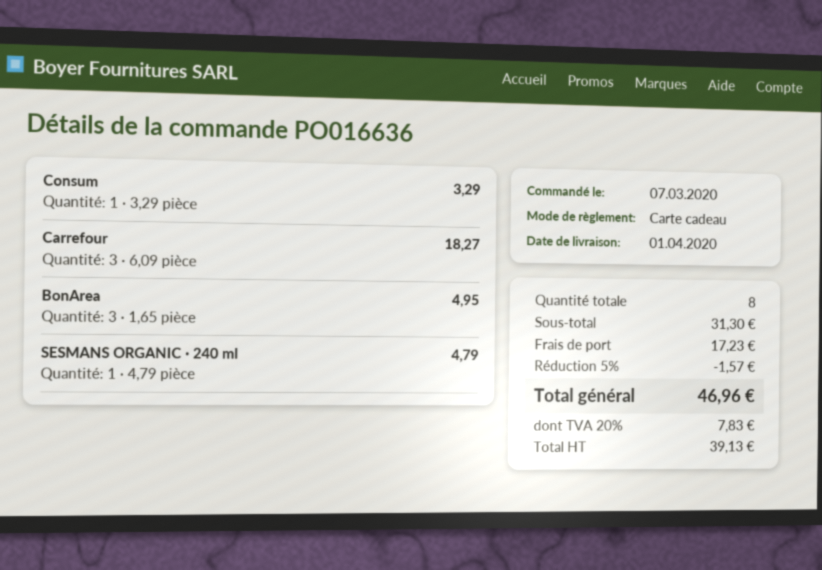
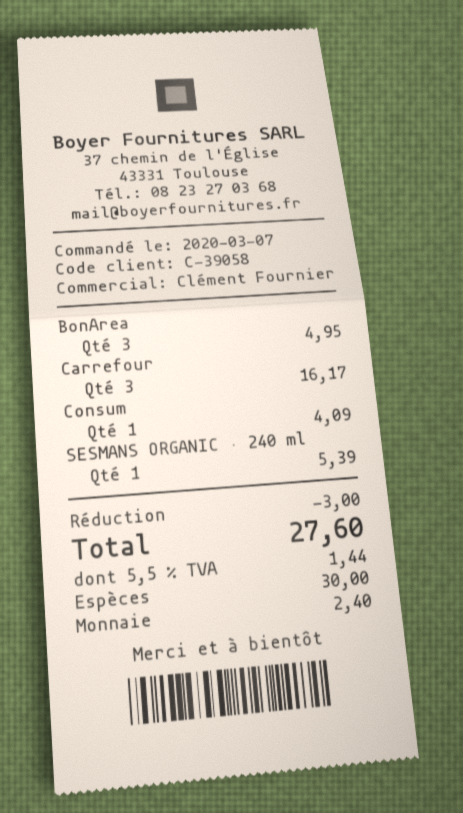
payment method: gift card -> cash
Consum: 1 for 3.29 -> 1 for 4.09
Carrefour: 3 for 18.27 -> 3 for 16.17
SESMANS ORGANIC · 240 ml: 1 for 4.79 -> 1 for 5.39
discount: 1.57 -> 3.00
shipping: 17.23 -> none
tax: 20% = 7.83 -> 5.5% = 1.44
total: 46.96 -> 27.60

